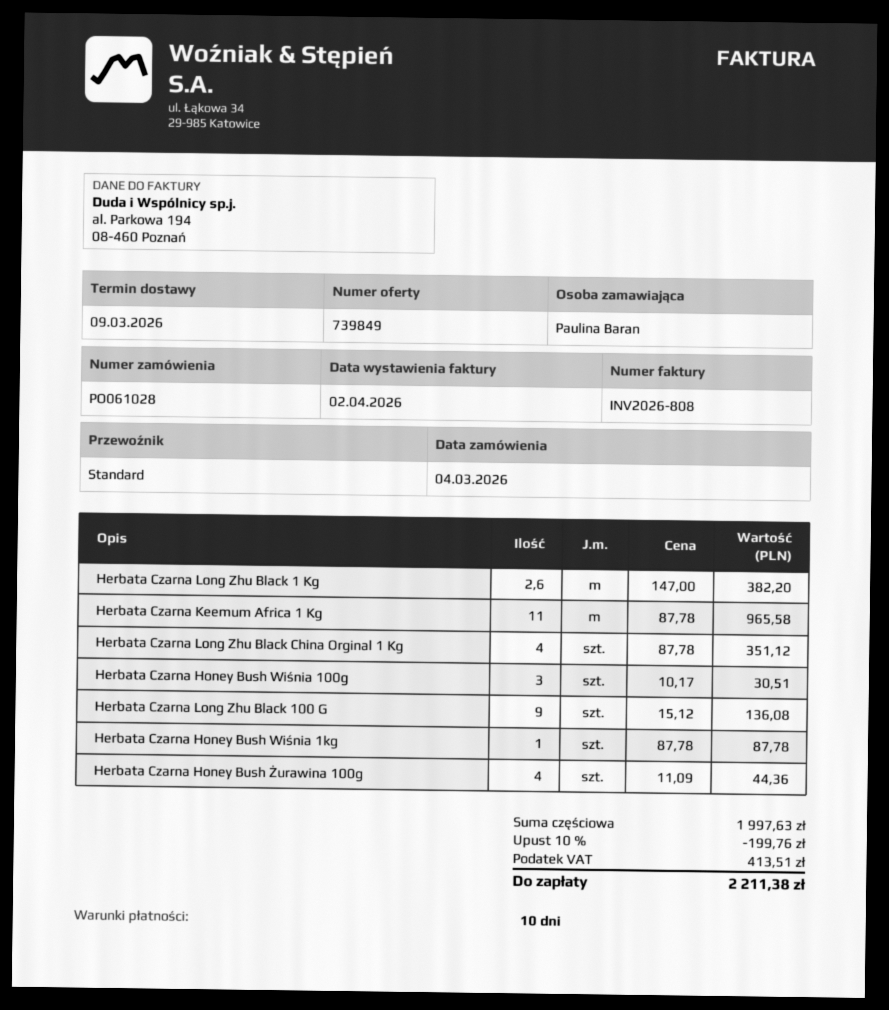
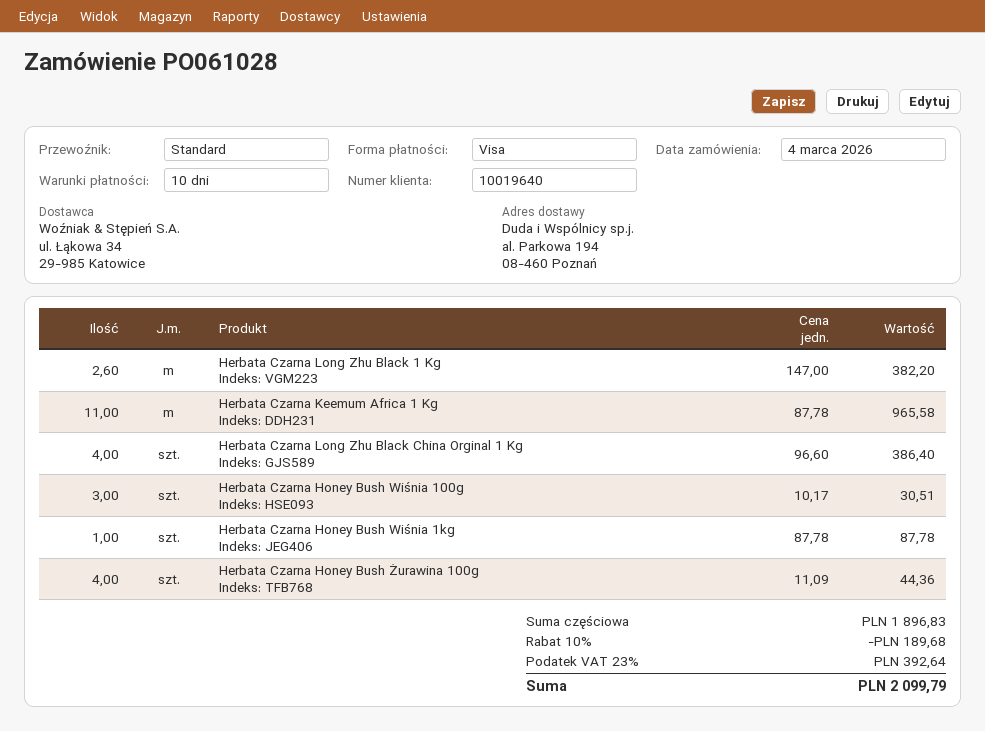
Herbata Czarna Long Zhu Black China Orginal 1 Kg: 4 x 87.78 = 351.12 -> 4 x 96.60 = 386.40
Herbata Czarna Long Zhu Black 100 G: 9 x 15.12 = 136.08 -> none
subtotal: 1997.63 -> 1896.83
discount: 10% = 199.76 -> 10% = 189.68
tax: 413.51 -> 392.64
total: 2211.38 -> 2099.79

